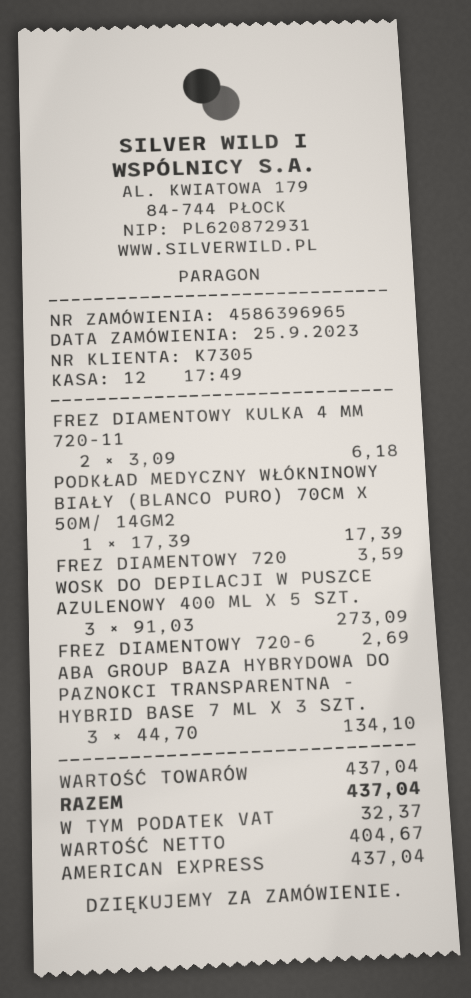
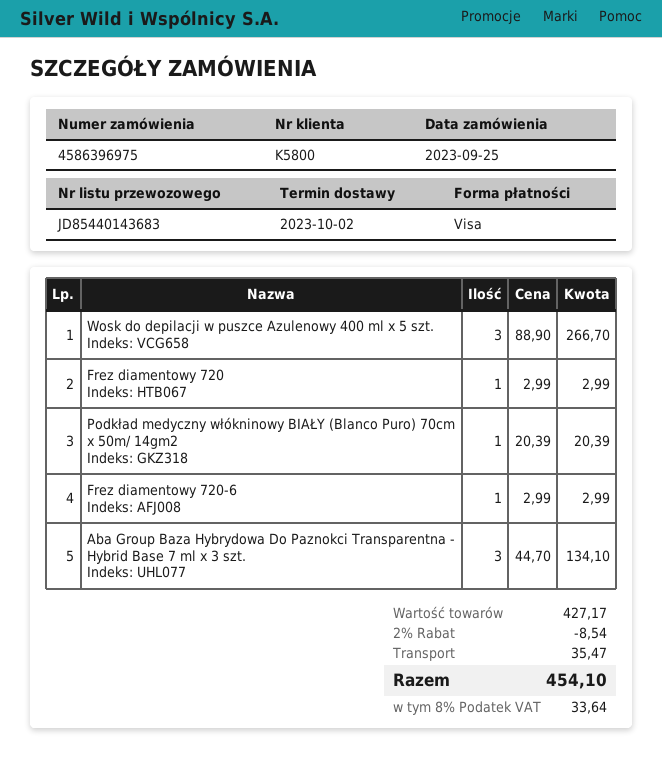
order number: 4586396965 -> 4586396975
customer number: K7305 -> K5800
payment method: American Express -> Visa
FREZ DIAMENTOWY KULKA 4 MM 720-11: 2 x 3.09 = 6.18 -> none
PODKŁAD MEDYCZNY WŁÓKNINOWY BIAŁY (BLANCO PURO) 70CM X 50M/ 14GM2: 1 x 17.39 = 17.39 -> 1 x 20.39 = 20.39
FREZ DIAMENTOWY 720: 1 x 3.59 = 3.59 -> 1 x 2.99 = 2.99
WOSK DO DEPILACJI W PUSZCE AZULENOWY 400 ML X 5 SZT.: 3 x 91.03 = 273.09 -> 3 x 88.90 = 266.70
FREZ DIAMENTOWY 720-6: 1 x 2.69 = 2.69 -> 1 x 2.99 = 2.99
subtotal: 437.04 -> 427.17
discount: none -> 2% = 8.54
shipping: none -> 35.47
tax: 32.37 -> 33.64
total: 437.04 -> 454.10

